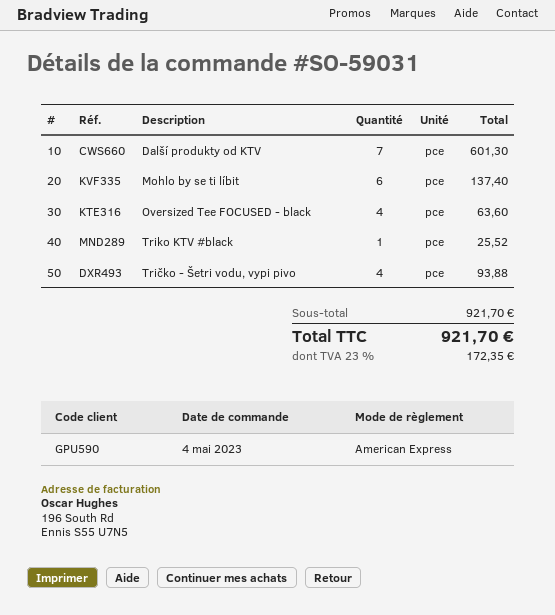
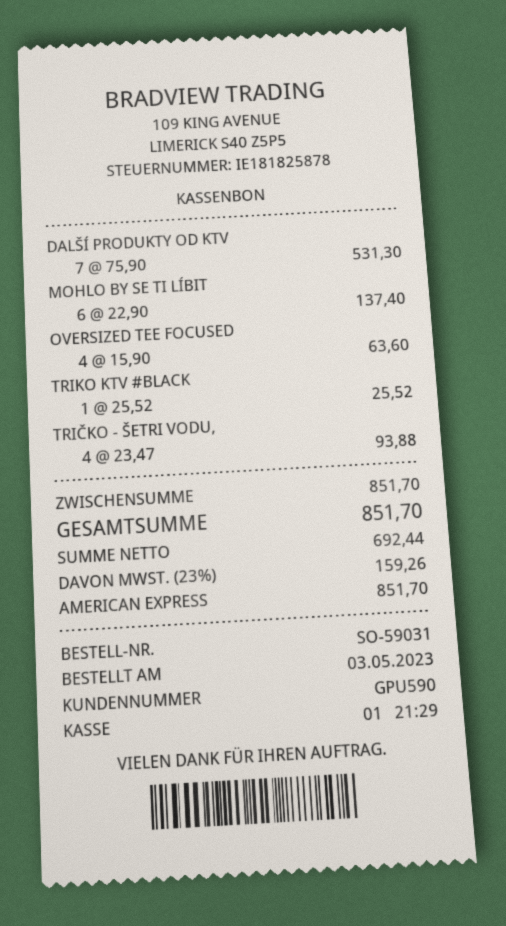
order date: 2023-05-04 -> 2023-05-03
Další produkty od KTV: 7 for 601.30 -> 7 for 531.30
subtotal: 921.70 -> 851.70
tax: 23% = 172.35 -> 23% = 159.26
total: 921.70 -> 851.70

